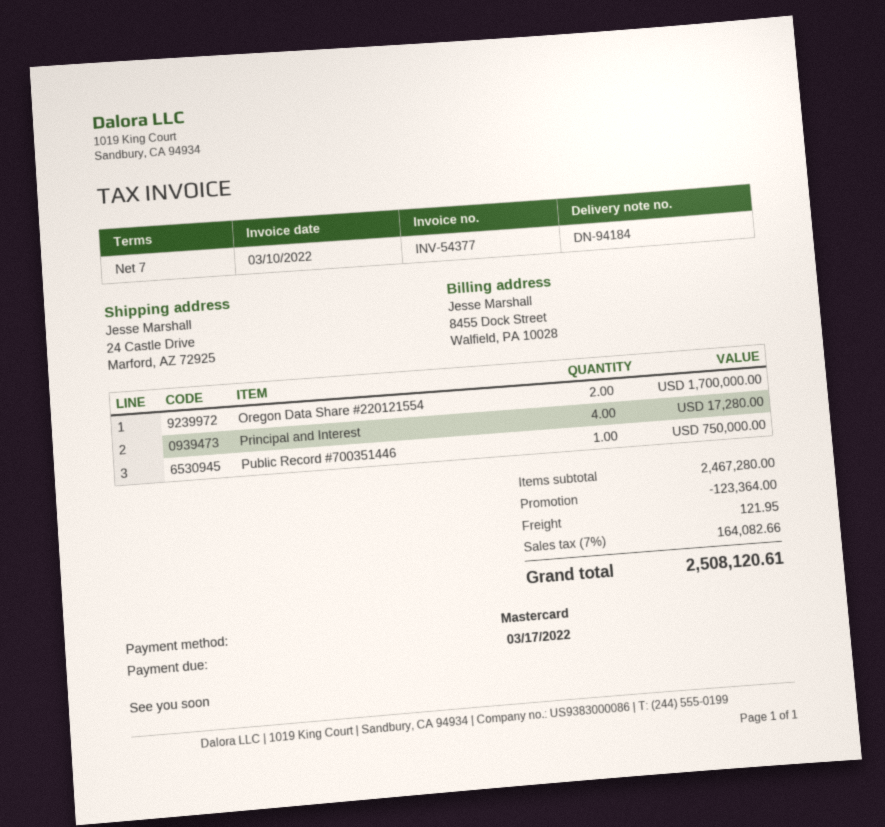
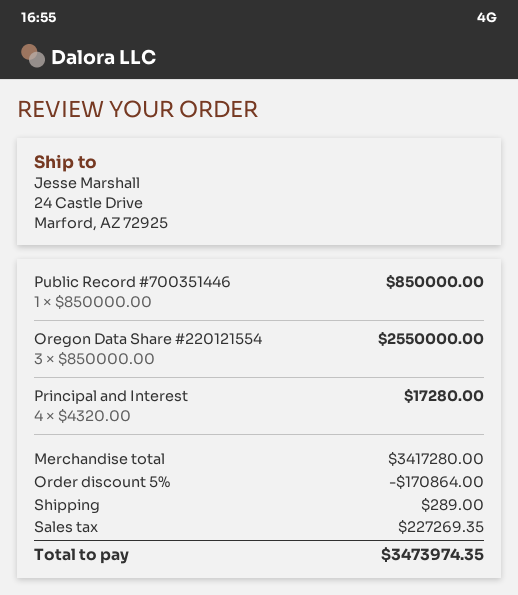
Oregon Data Share #220121554: 2 for 1700000.00 -> 3 for 2550000.00
Public Record #700351446: 1 for 750000.00 -> 1 for 850000.00
subtotal: 2467280.00 -> 3417280.00
discount: 123364.00 -> 170864.00
shipping: 121.95 -> 289.00
tax: 164082.66 -> 227269.35
total: 2508120.61 -> 3473974.35

